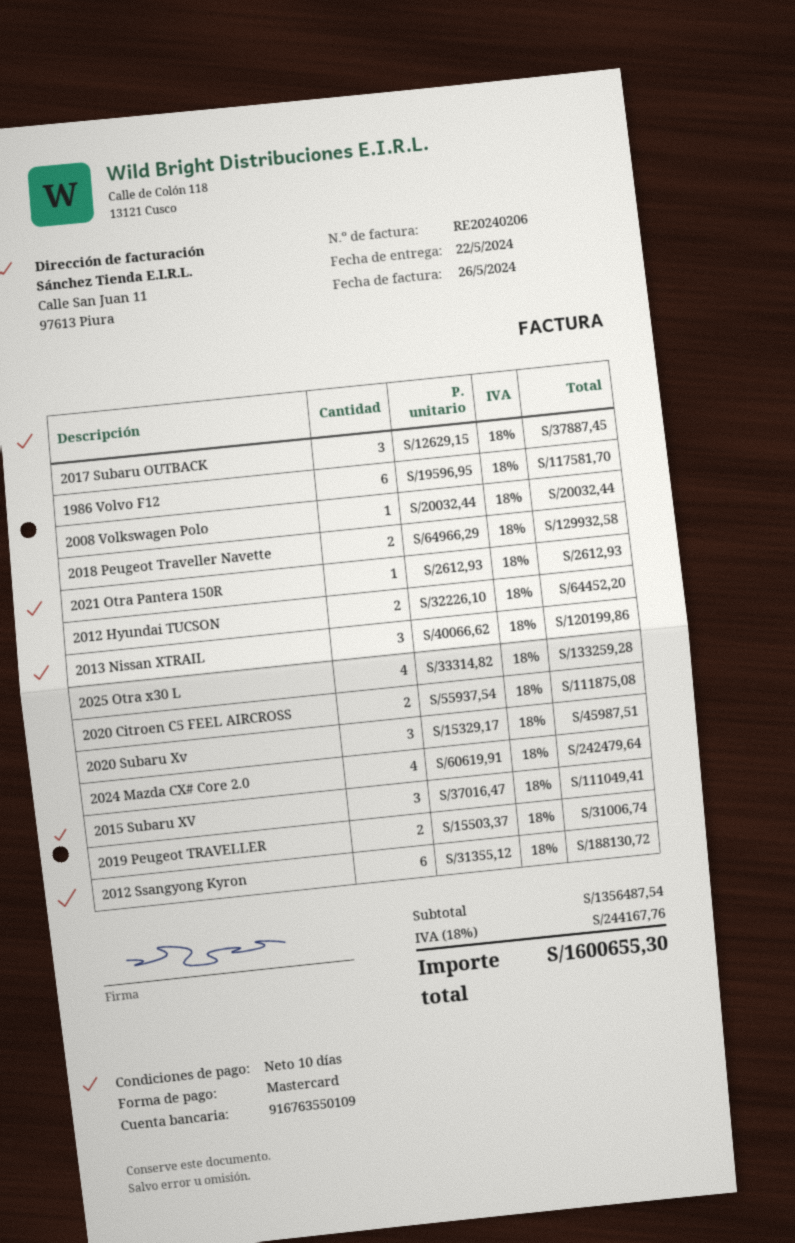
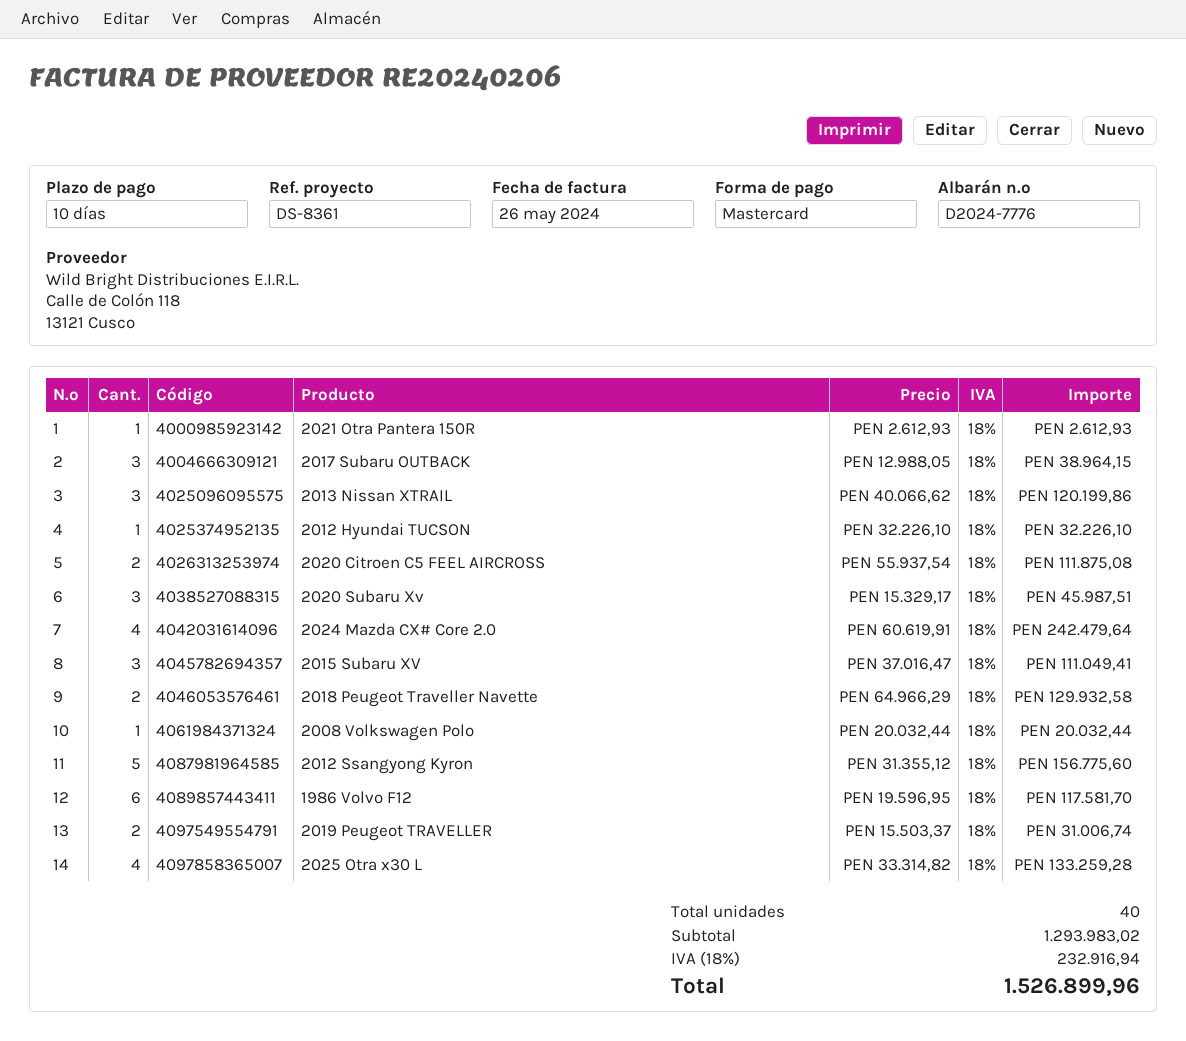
2017 Subaru OUTBACK: 3 x 12629.15 = 37887.45 -> 3 x 12988.05 = 38964.15
2012 Hyundai TUCSON: 2 x 32226.10 = 64452.20 -> 1 x 32226.10 = 32226.10
2012 Ssangyong Kyron: 6 x 31355.12 = 188130.72 -> 5 x 31355.12 = 156775.60
subtotal: 1356487.54 -> 1293983.02
tax: 18% = 244167.76 -> 18% = 232916.94
total: 1600655.30 -> 1526899.96

